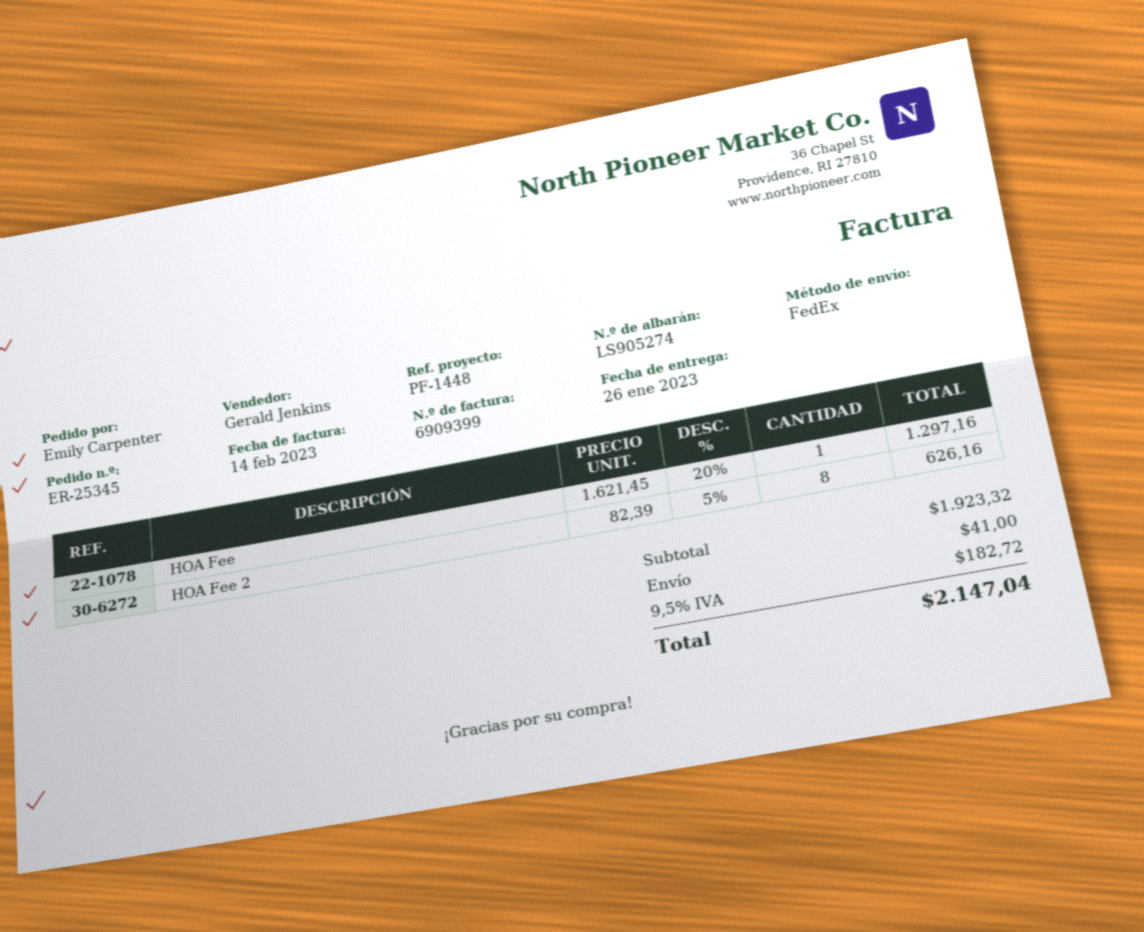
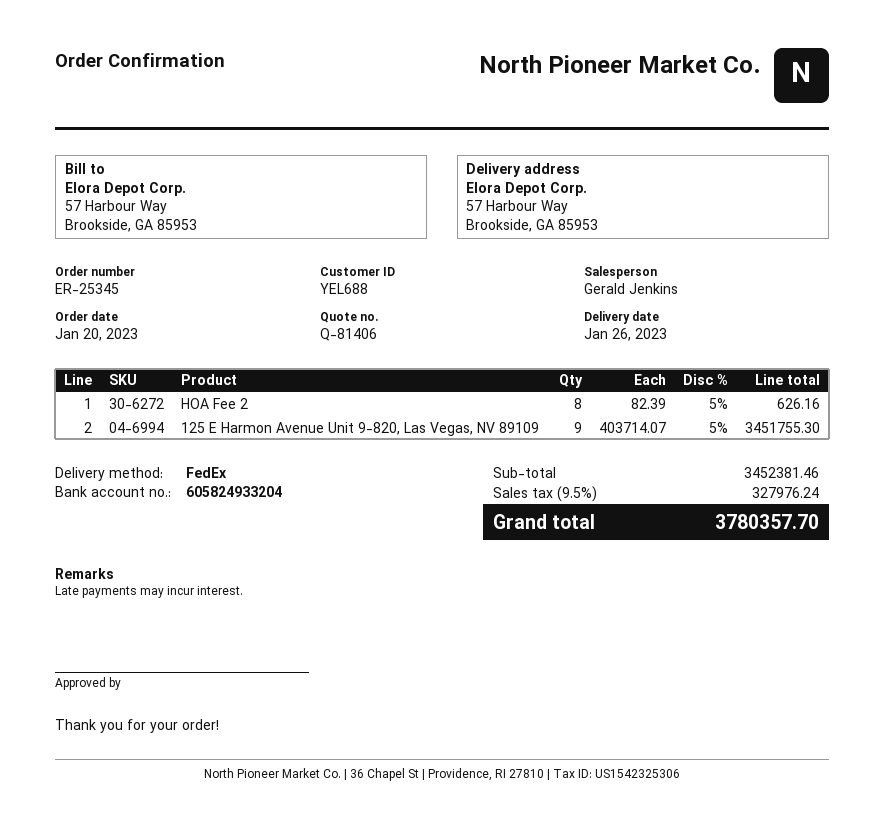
HOA Fee: 1 x 1621.45 - 20% = 1297.16 -> none
125 E Harmon Avenue Unit 9-820, Las Vegas, NV 89109: none -> 9 x 403714.07 - 5% = 3451755.30
subtotal: 1923.32 -> 3452381.46
shipping: 41.00 -> none
tax: 9.5% = 182.72 -> 9.5% = 327976.24
total: 2147.04 -> 3780357.70

